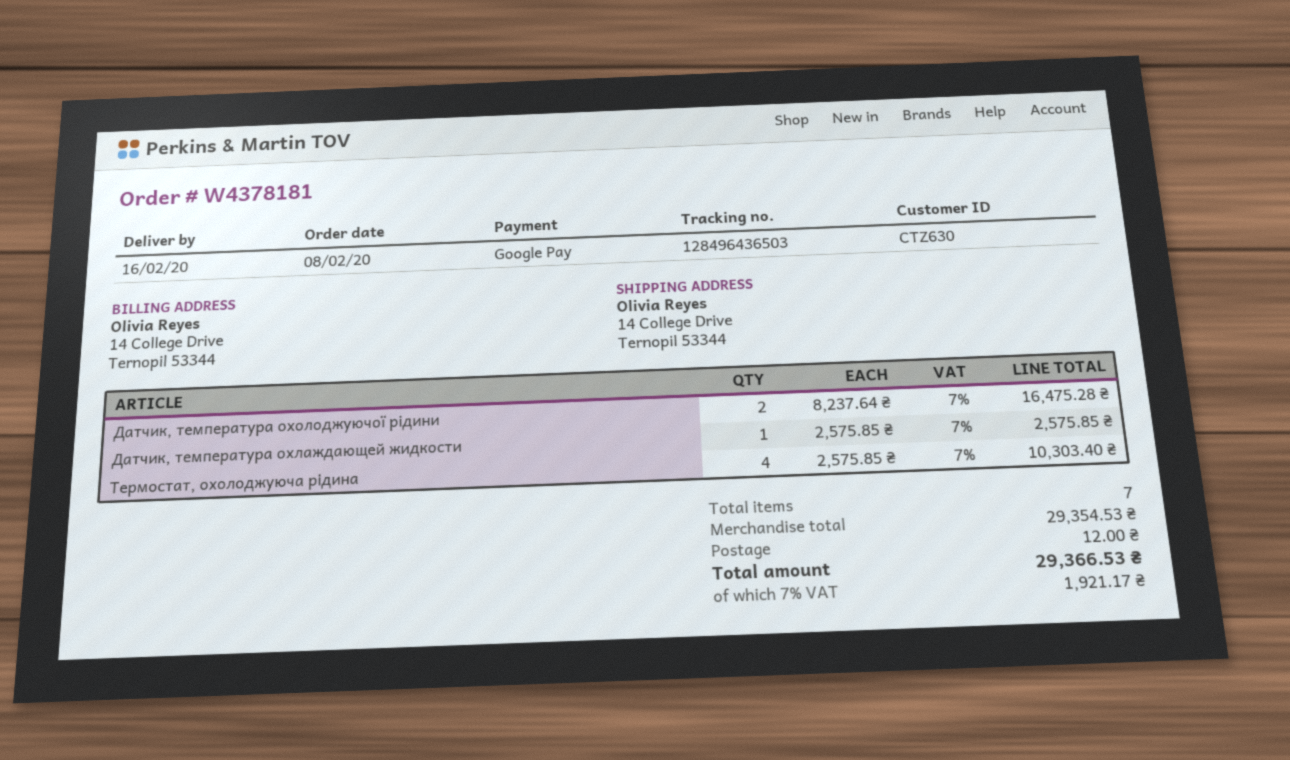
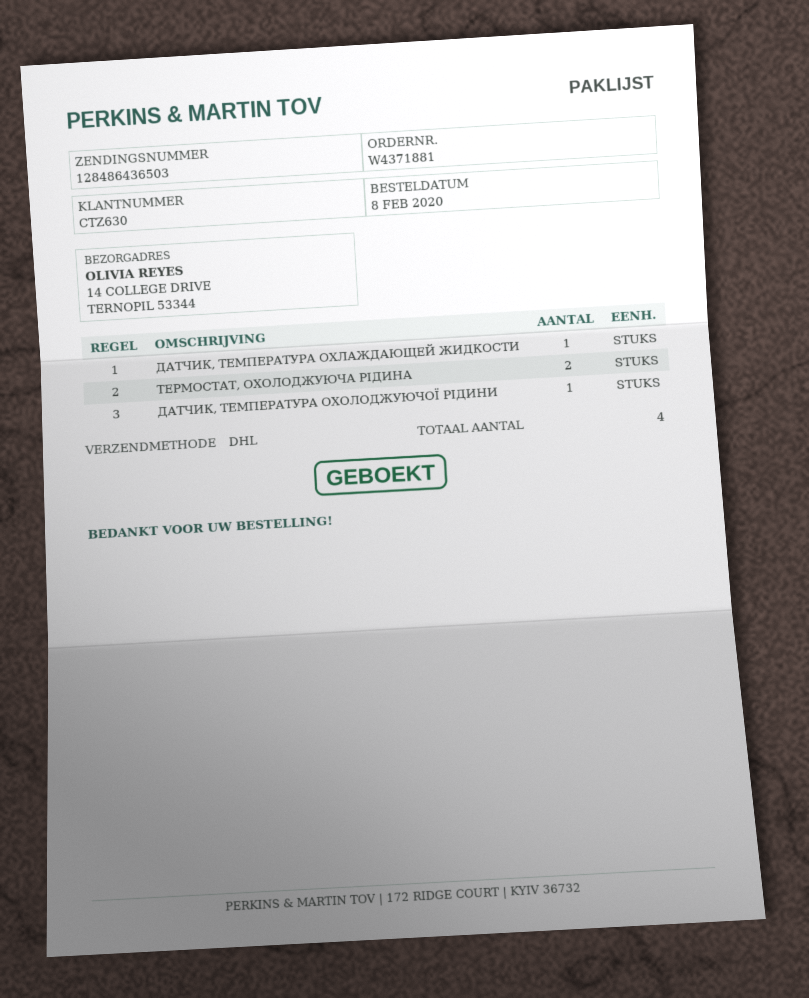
order number: W4378181 -> W4371881
tracking number: 128496436503 -> 128486436503
Датчик, температура охолоджуючої рідини: 2 -> 1
Термостат, охолоджуюча рідина: 4 -> 2
total quantity: 7 -> 4

